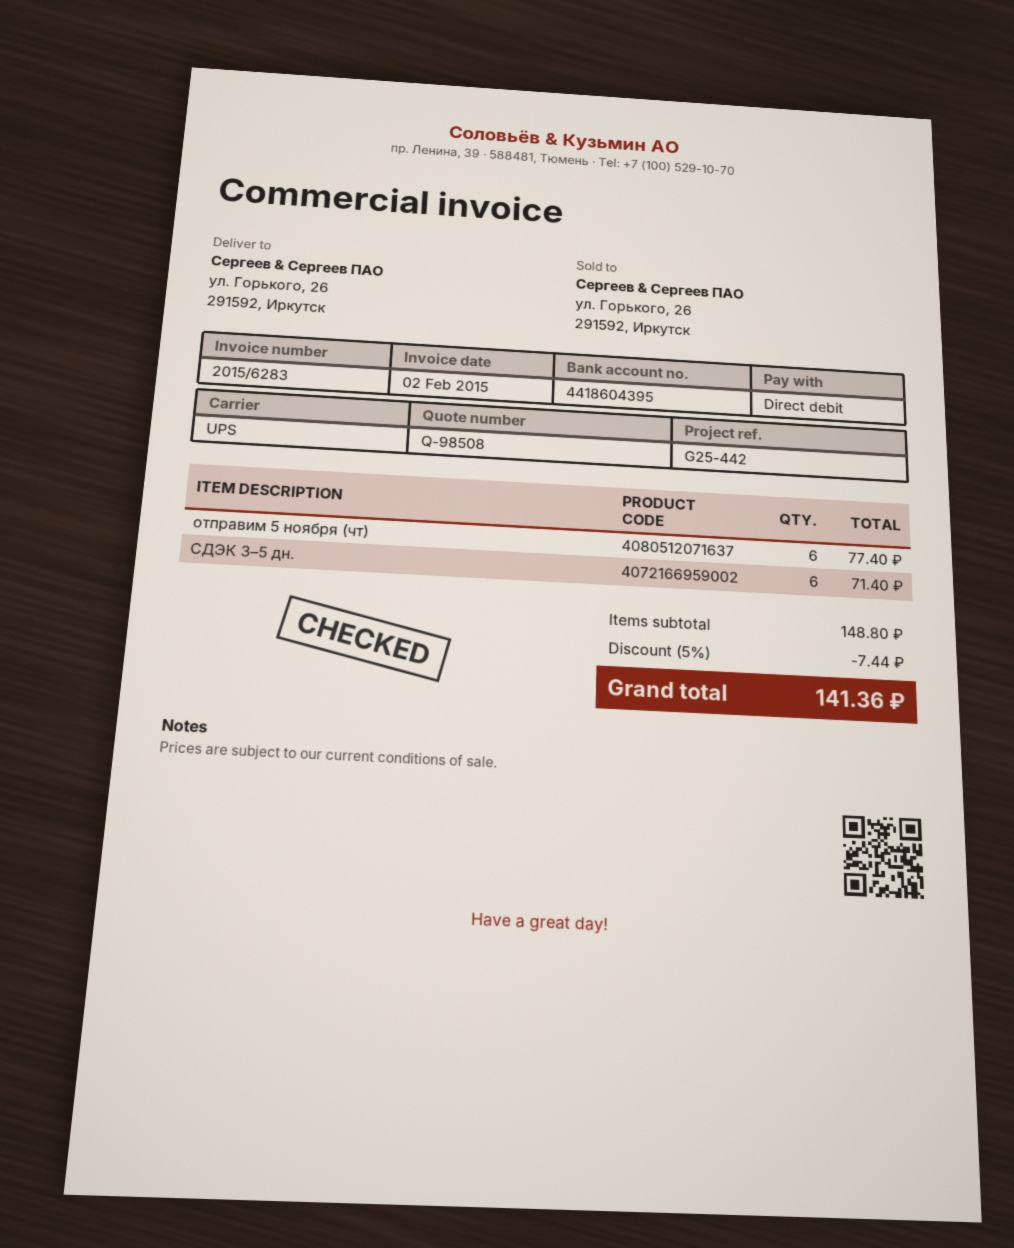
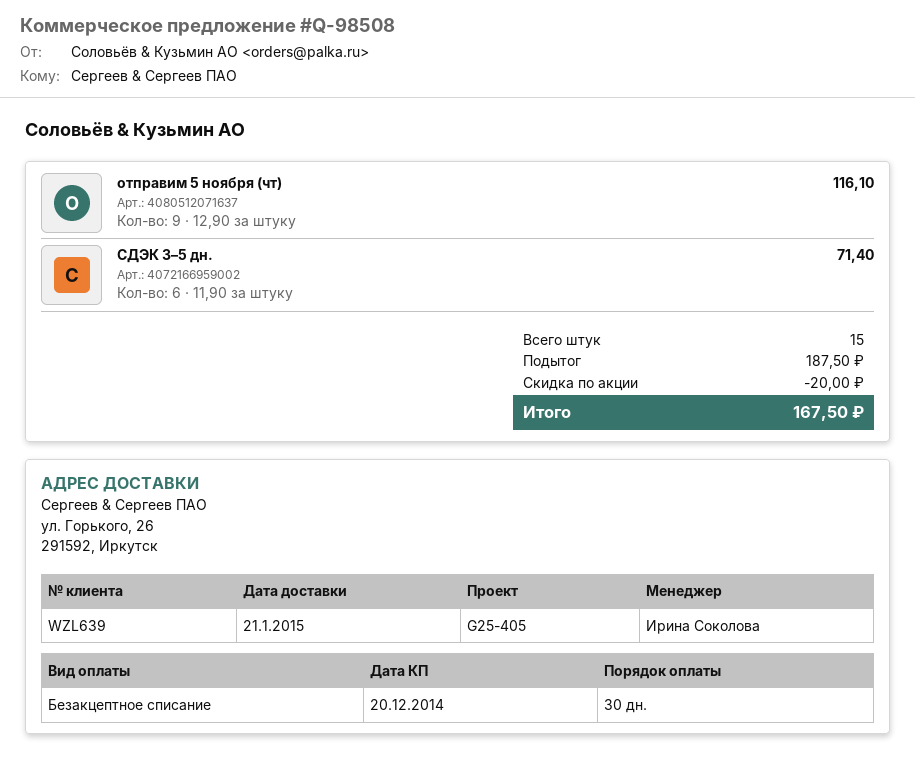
reference: G25-442 -> G25-405
отправим 5 ноября (чт): 6 for 77.40 -> 9 for 116.10
subtotal: 148.80 -> 187.50
discount: 7.44 -> 20.00
total: 141.36 -> 167.50

